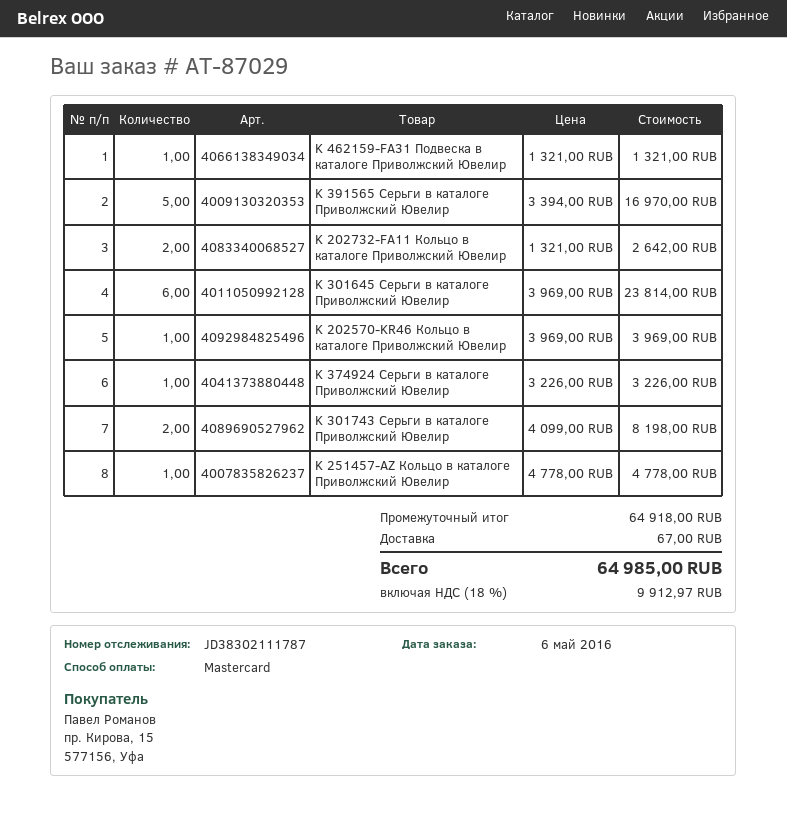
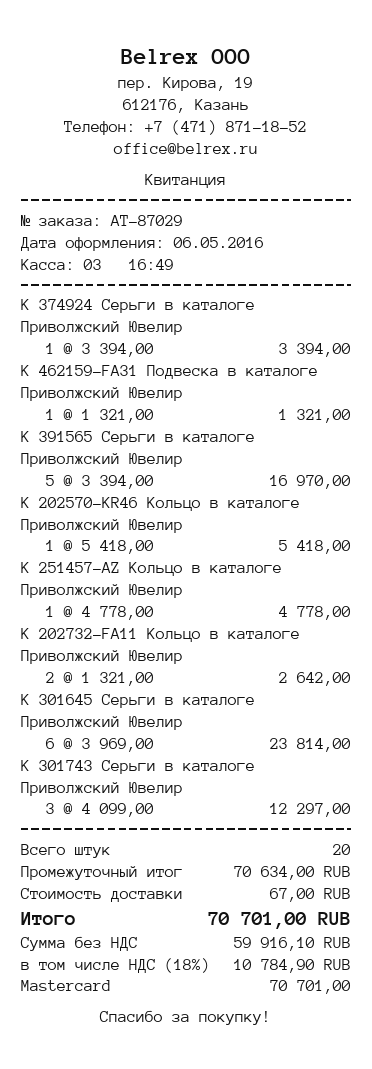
K 202570-KR46 Кольцо в каталоге Приволжский Ювелир: 1 x 3969.00 = 3969.00 -> 1 x 5418.00 = 5418.00
K 374924 Серьги в каталоге Приволжский Ювелир: 1 x 3226.00 = 3226.00 -> 1 x 3394.00 = 3394.00
K 301743 Серьги в каталоге Приволжский Ювелир: 2 x 4099.00 = 8198.00 -> 3 x 4099.00 = 12297.00
subtotal: 64918.00 -> 70634.00
tax: 18% = 9912.97 -> 18% = 10784.90
total: 64985.00 -> 70701.00

